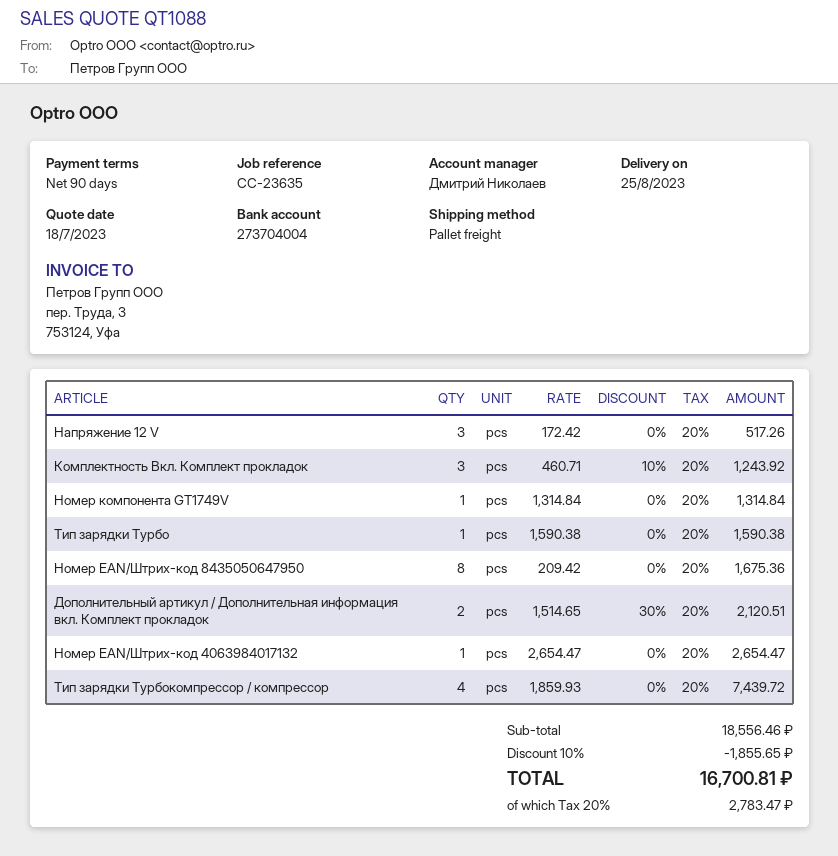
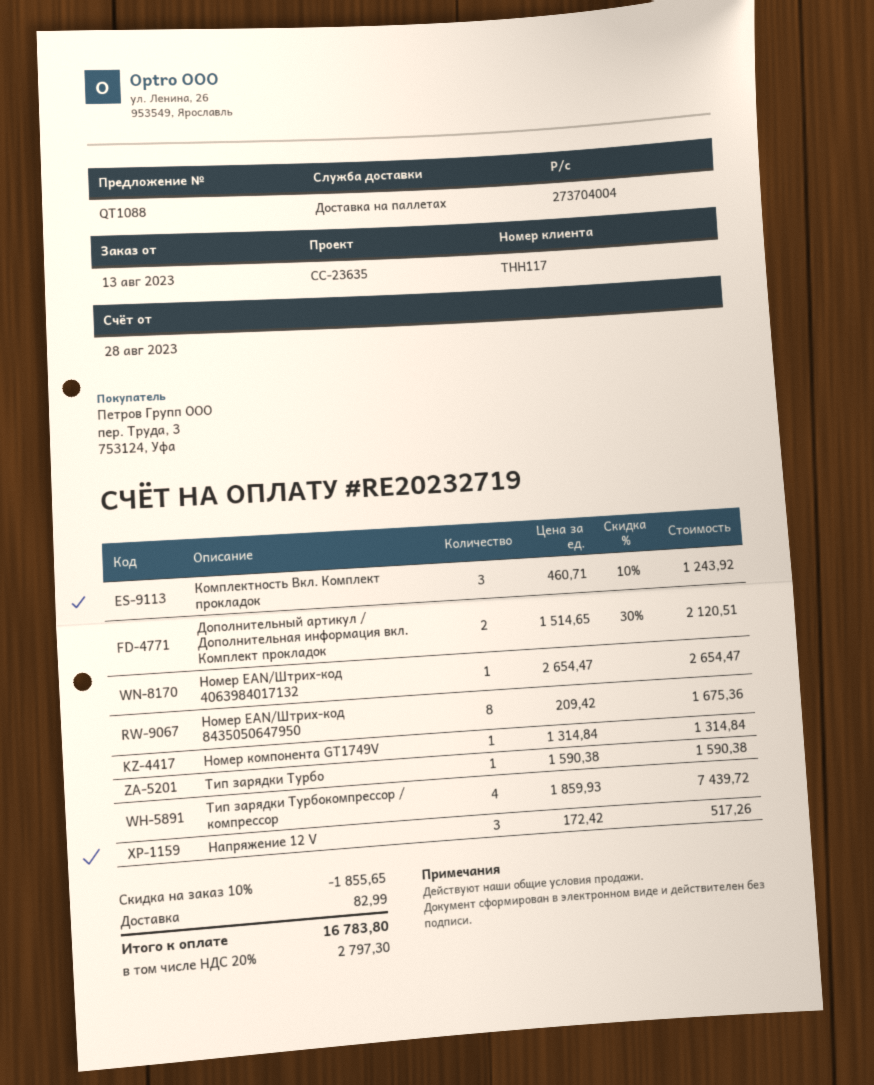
shipping: none -> 82.99
tax: 20% = 2783.47 -> 20% = 2797.30
total: 16700.81 -> 16783.80

